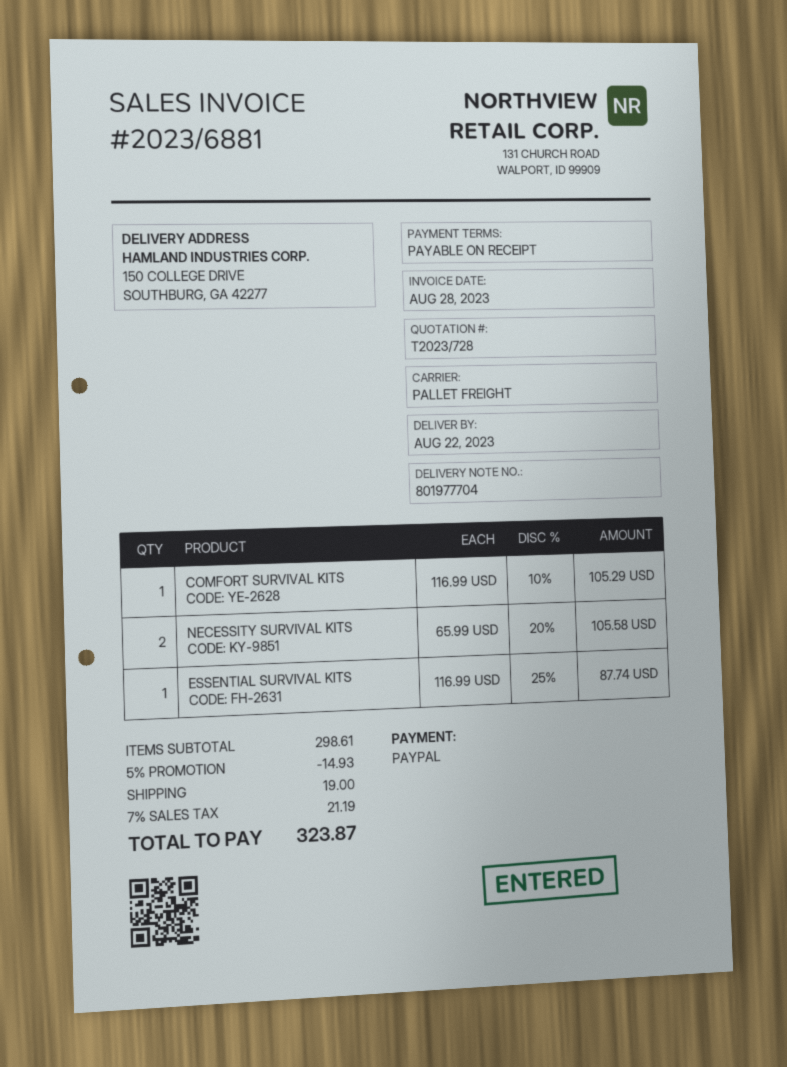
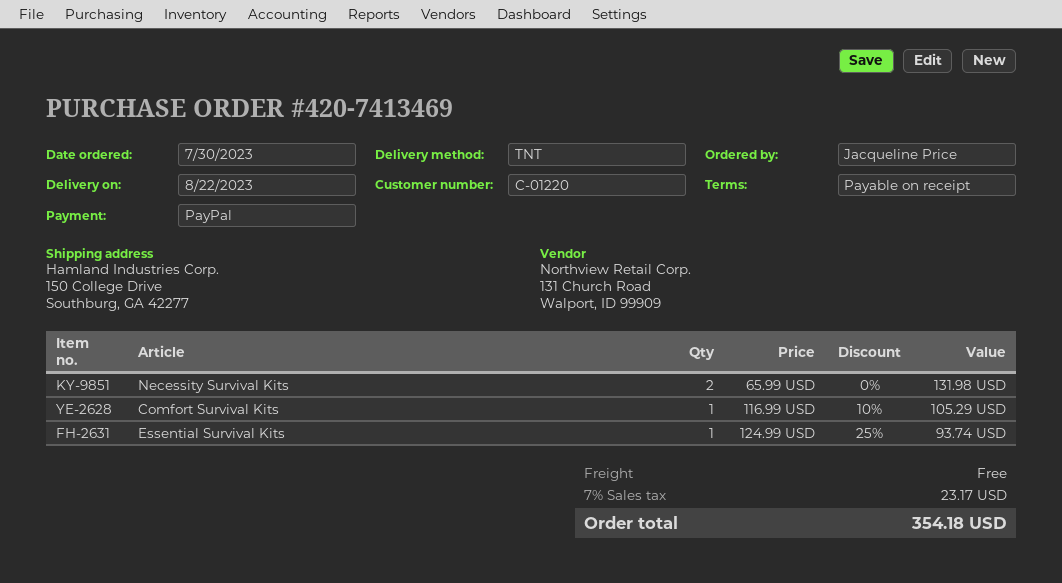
shipping method: pallet freight -> TNT
NECESSITY SURVIVAL KITS: 2 x 65.99 - 20% = 105.58 -> 2 x 65.99 = 131.98
ESSENTIAL SURVIVAL KITS: 1 x 116.99 - 25% = 87.74 -> 1 x 124.99 - 25% = 93.74
discount: 5% = 14.93 -> none
shipping: 19.00 -> 0.00
tax: 7% = 21.19 -> 7% = 23.17
total: 323.87 -> 354.18

